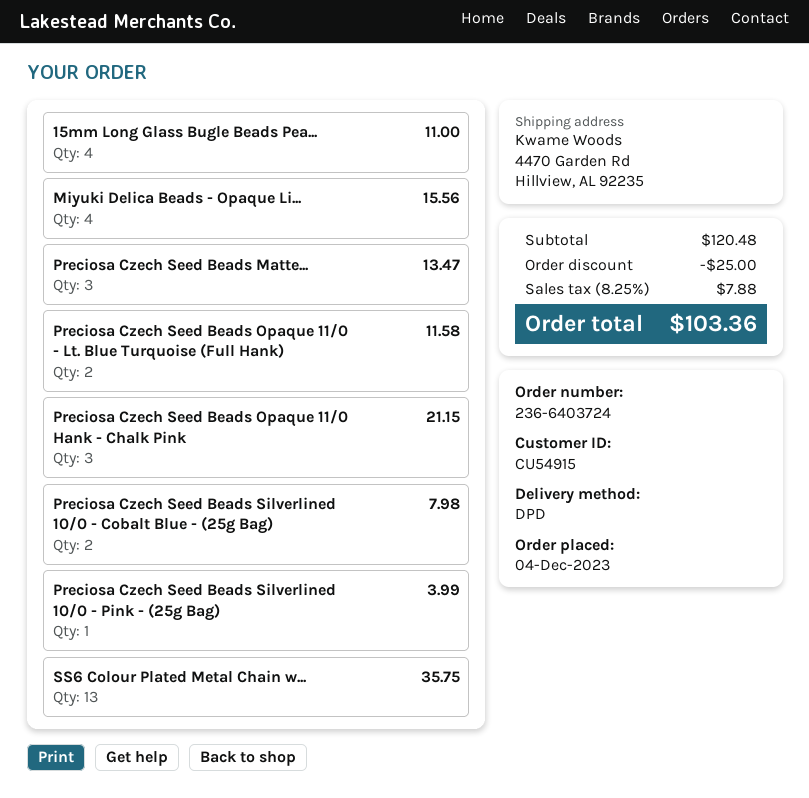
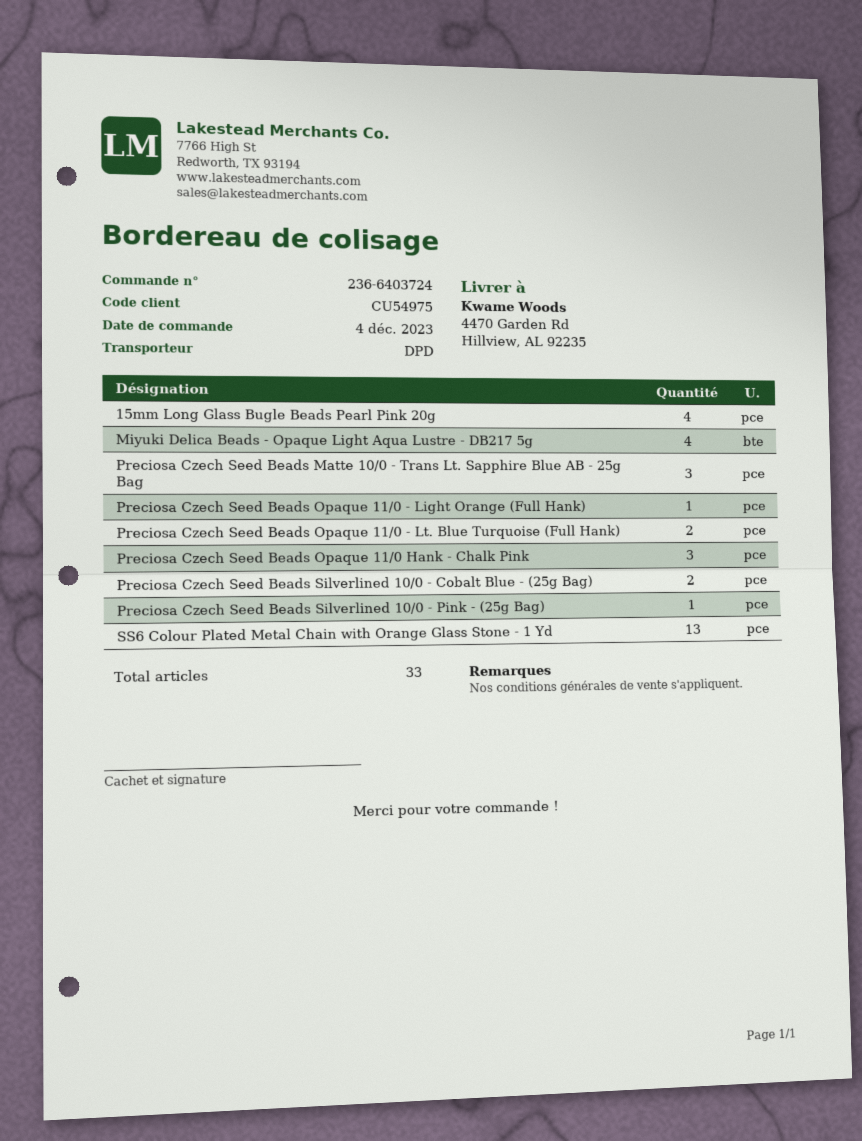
customer number: CU54915 -> CU54975
Preciosa Czech Seed Beads Opaque 11/0 - Light Orange (Full Hank): none -> 1

